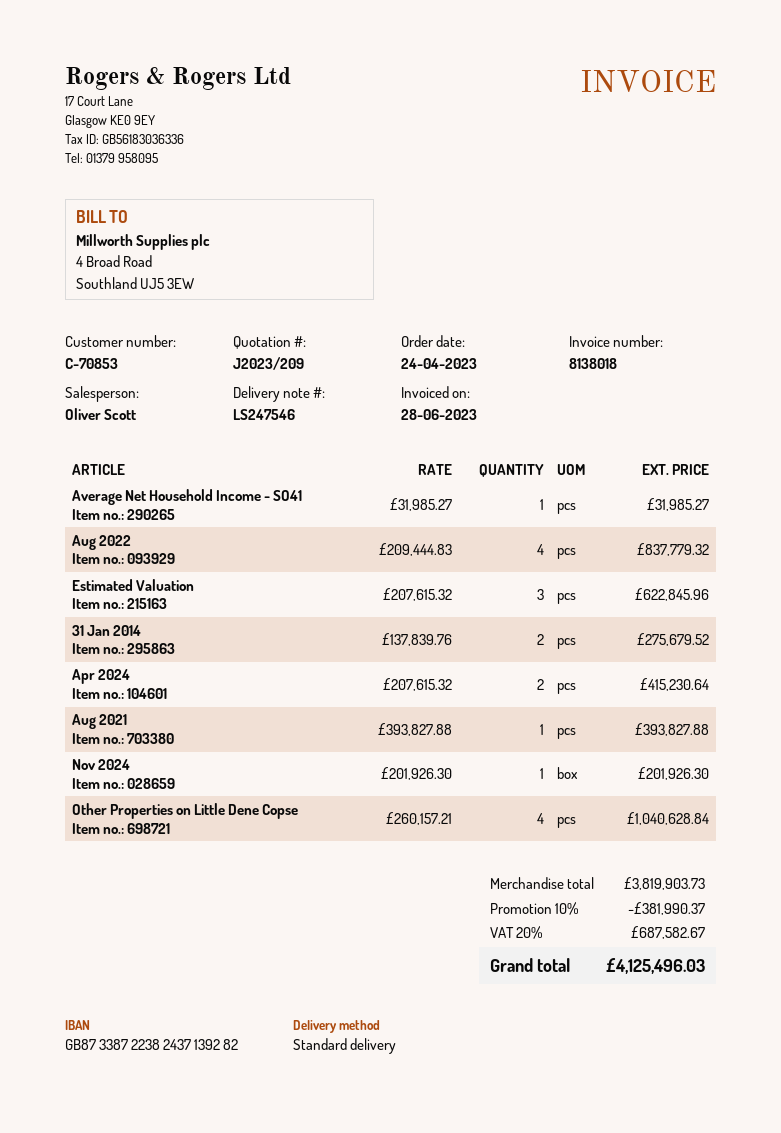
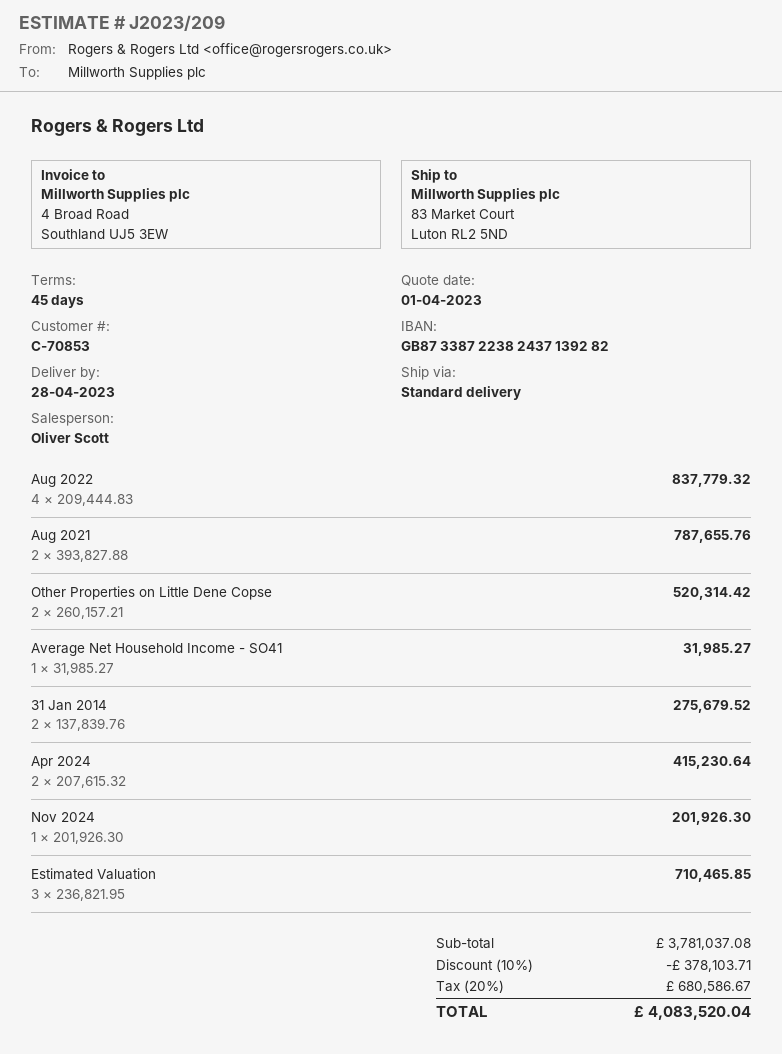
Estimated Valuation: 3 x 207615.32 = 622845.96 -> 3 x 236821.95 = 710465.85
Aug 2021: 1 x 393827.88 = 393827.88 -> 2 x 393827.88 = 787655.76
Other Properties on Little Dene Copse: 4 x 260157.21 = 1040628.84 -> 2 x 260157.21 = 520314.42
subtotal: 3819903.73 -> 3781037.08
discount: 10% = 381990.37 -> 10% = 378103.71
tax: 20% = 687582.67 -> 20% = 680586.67
total: 4125496.03 -> 4083520.04

